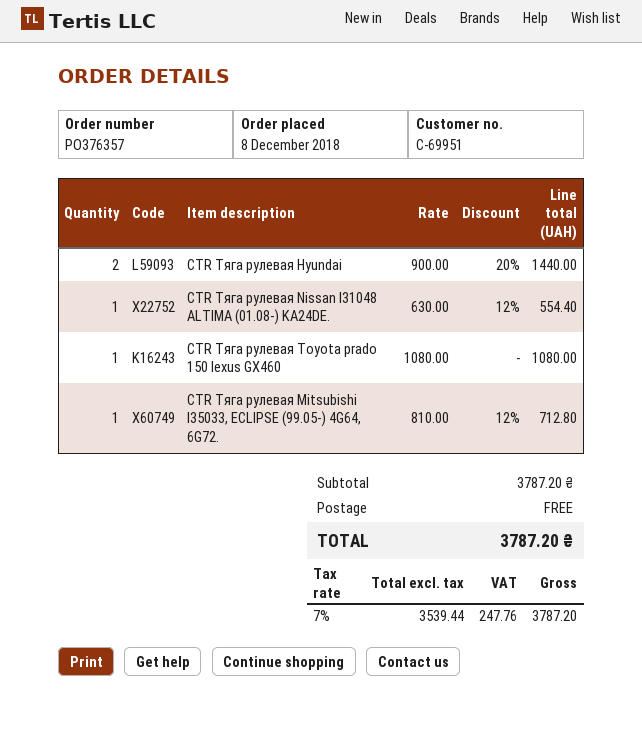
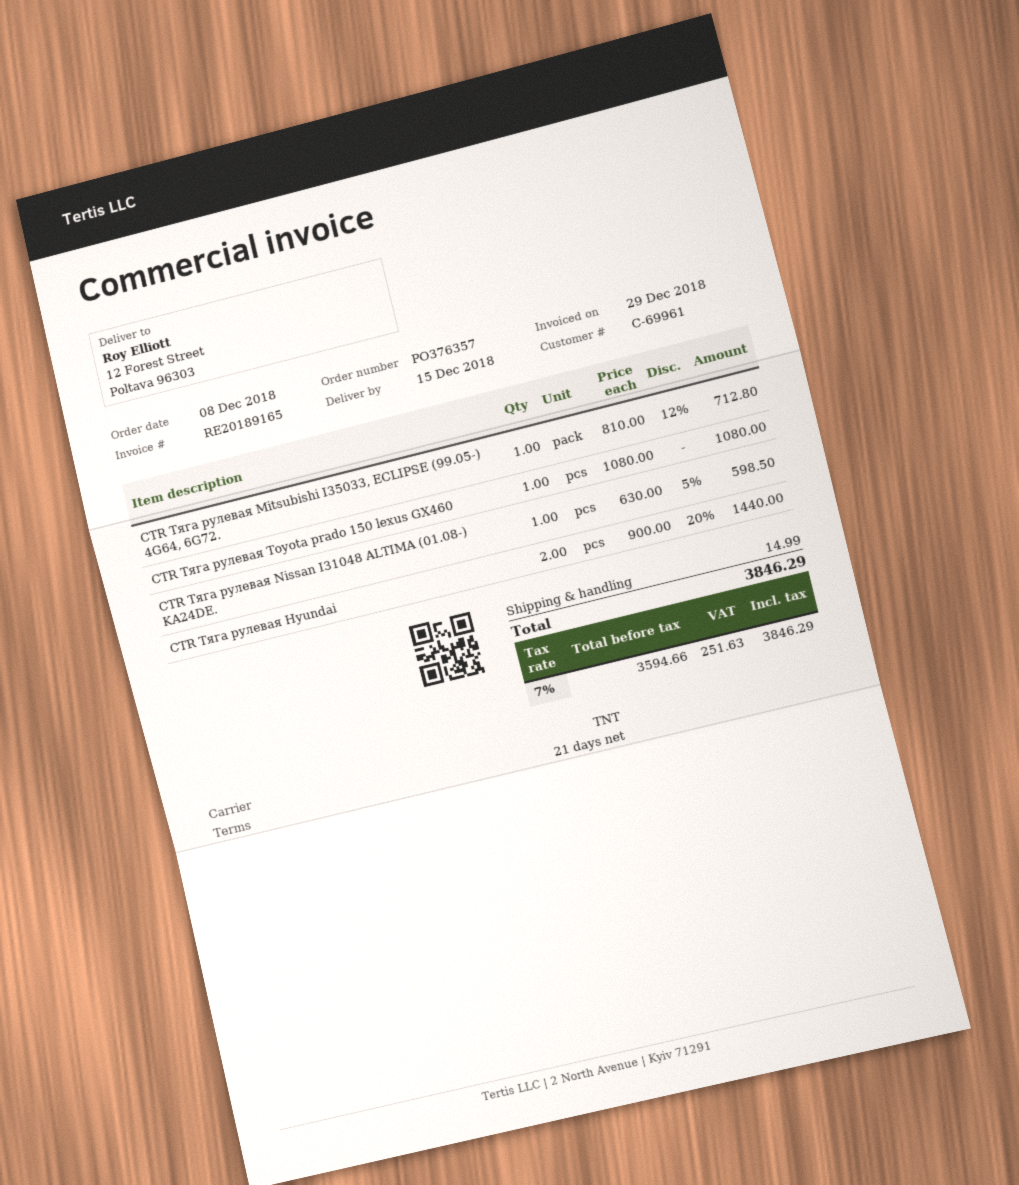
customer number: C-69951 -> C-69961
CTR Тяга рулевая Nissan I31048 ALTIMA (01.08-) KA24DE.: 1 x 630.00 - 12% = 554.40 -> 1 x 630.00 - 5% = 598.50
shipping: 0.00 -> 14.99
net: 3539.44 -> 3594.66
tax: 7% = 247.76 -> 7% = 251.63
total: 3787.20 -> 3846.29

